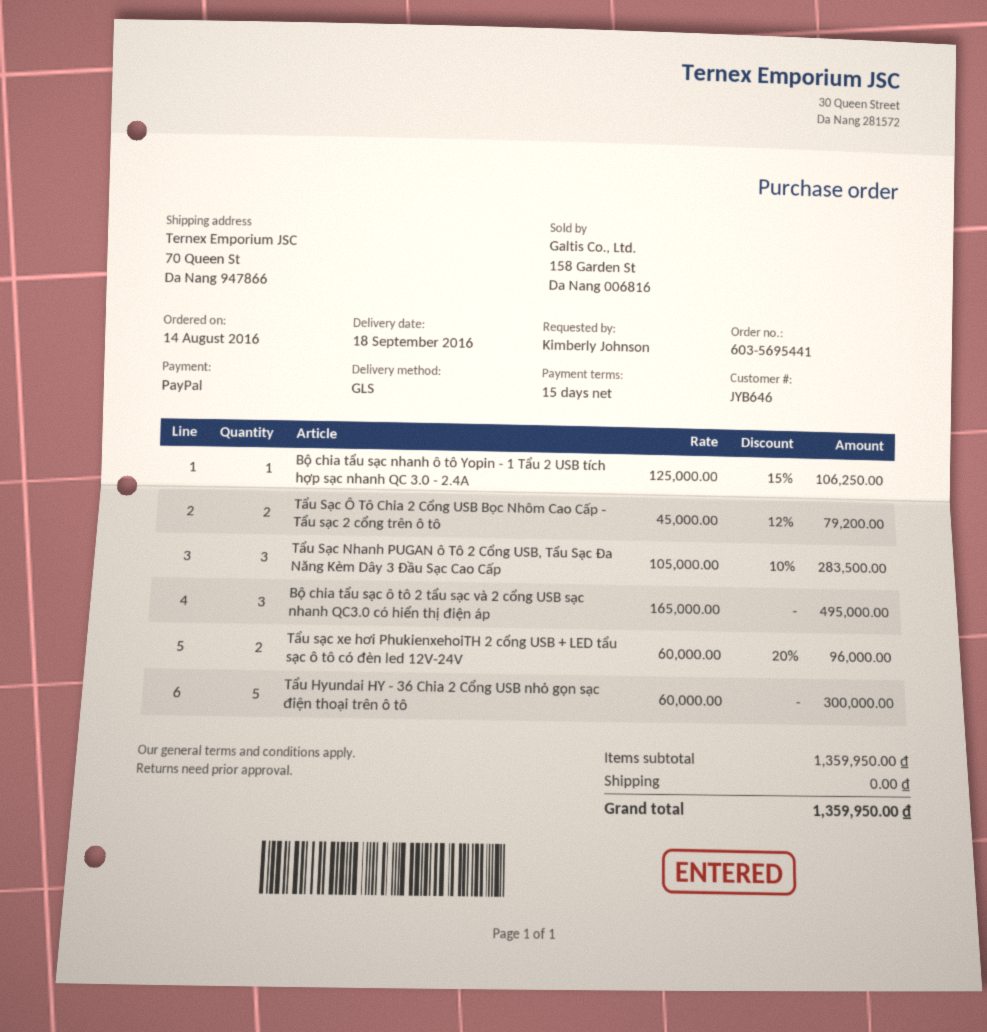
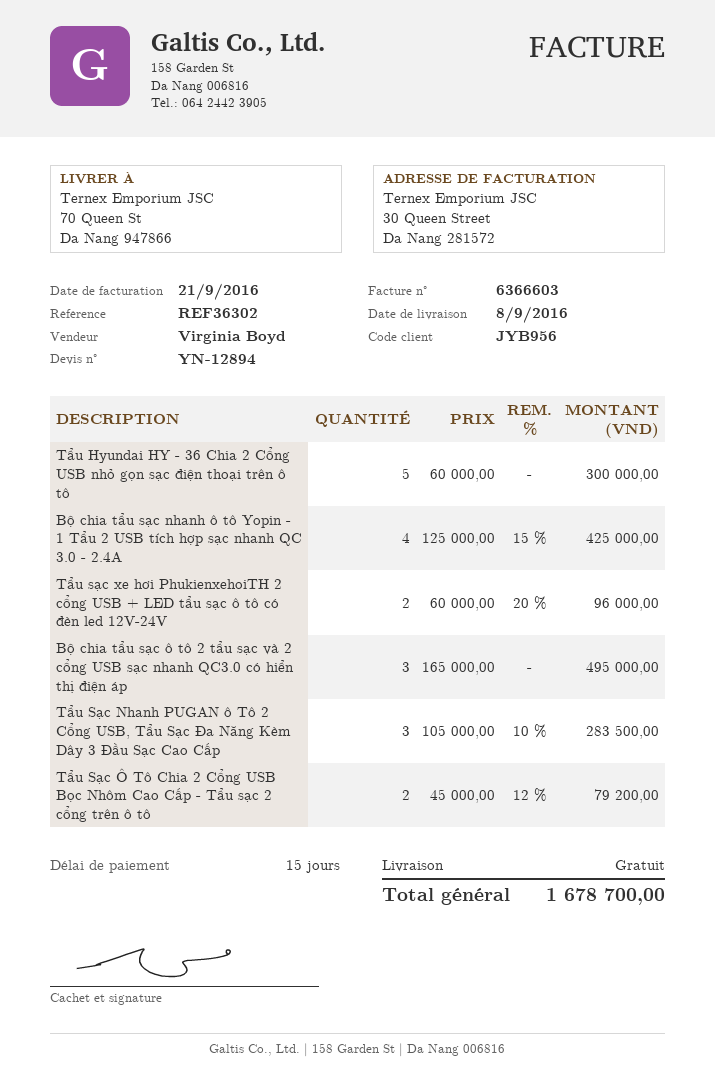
delivery date: 2016-09-18 -> 2016-09-08
customer number: JYB646 -> JYB956
Bộ chia tẩu sạc nhanh ô tô Yopin - 1 Tẩu 2 USB tích hợp sạc nhanh QC 3.0 - 2.4A: 1 x 125000.00 - 15% = 106250.00 -> 4 x 125000.00 - 15% = 425000.00
total: 1359950.00 -> 1678700.00

